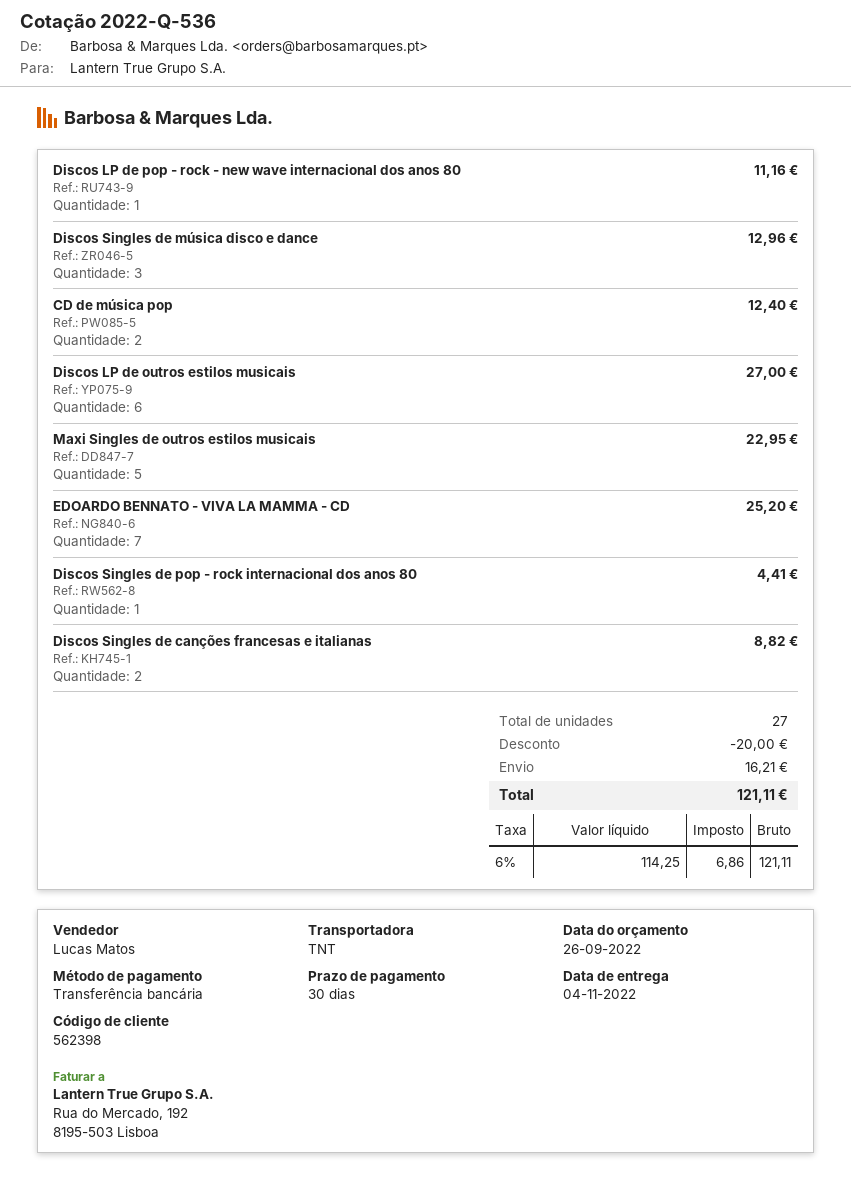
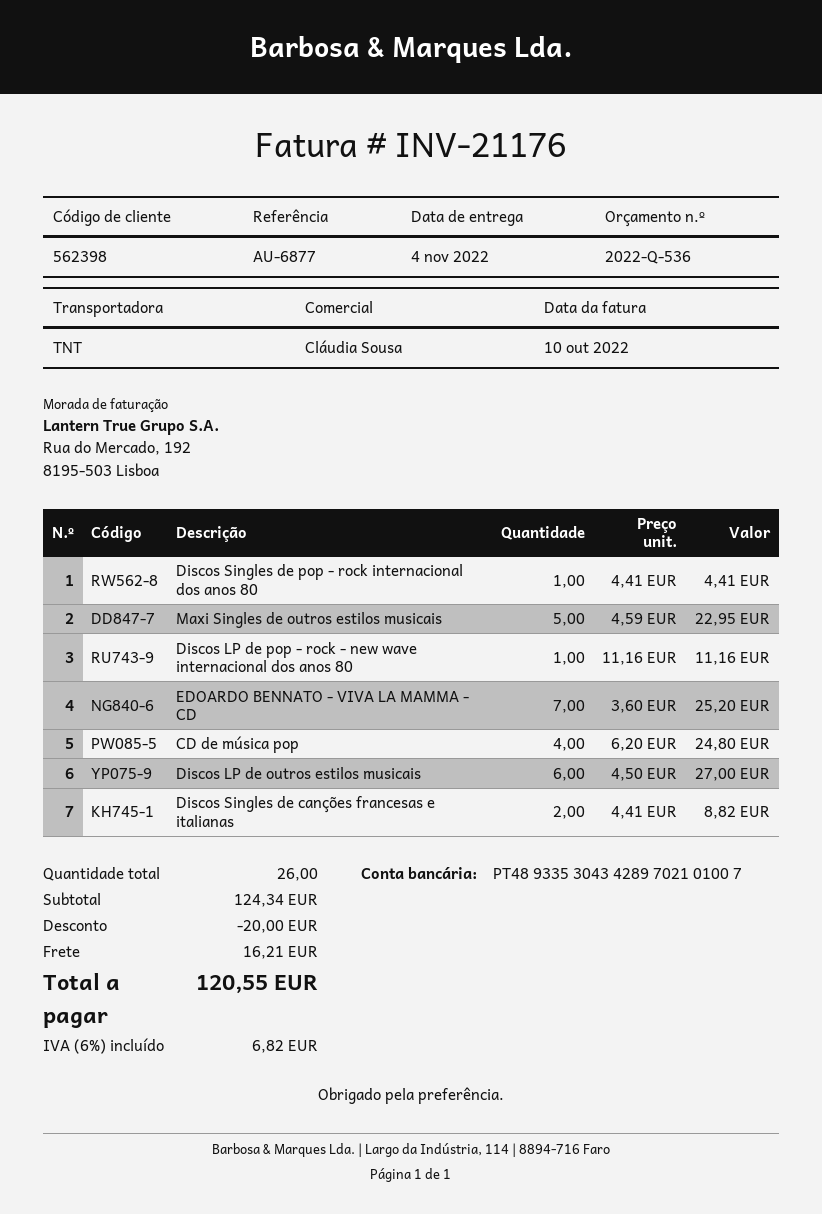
sales rep: Lucas Matos -> Cláudia Sousa
Discos Singles de música disco e dance: 3 for 12.96 -> none
CD de música pop: 2 for 12.40 -> 4 for 24.80
total quantity: 27 -> 26
tax: 6% = 6.86 -> 6% = 6.82
total: 121.11 -> 120.55

